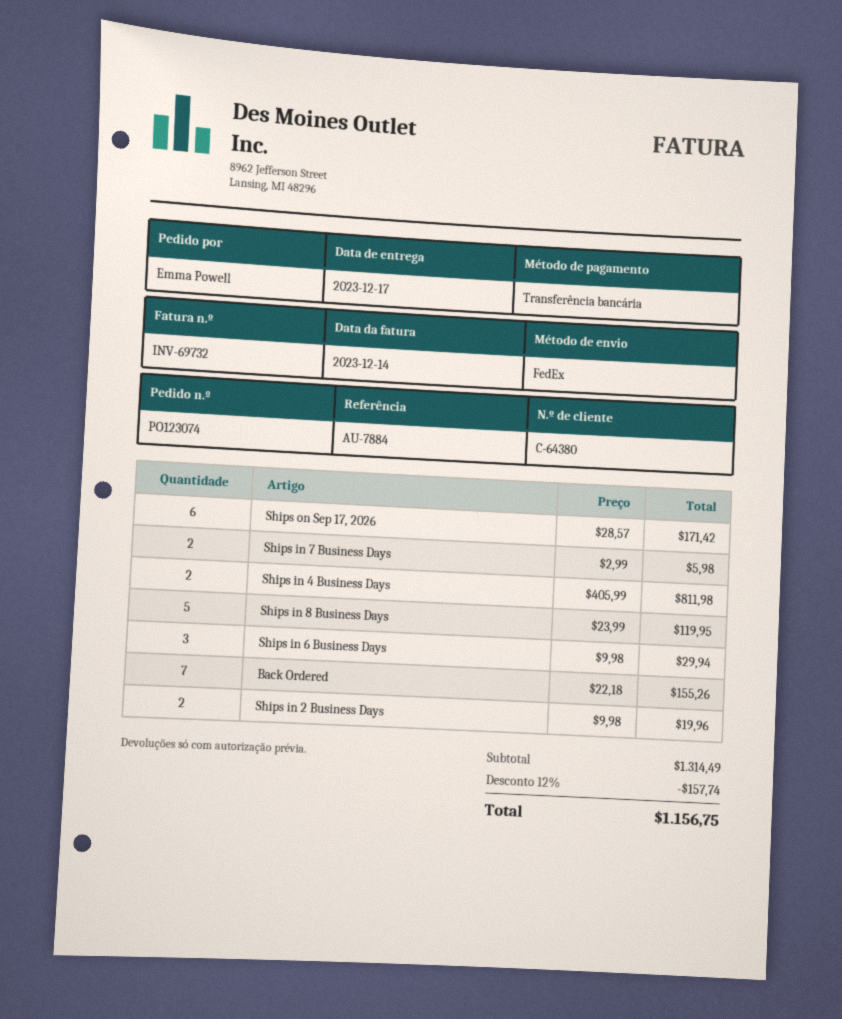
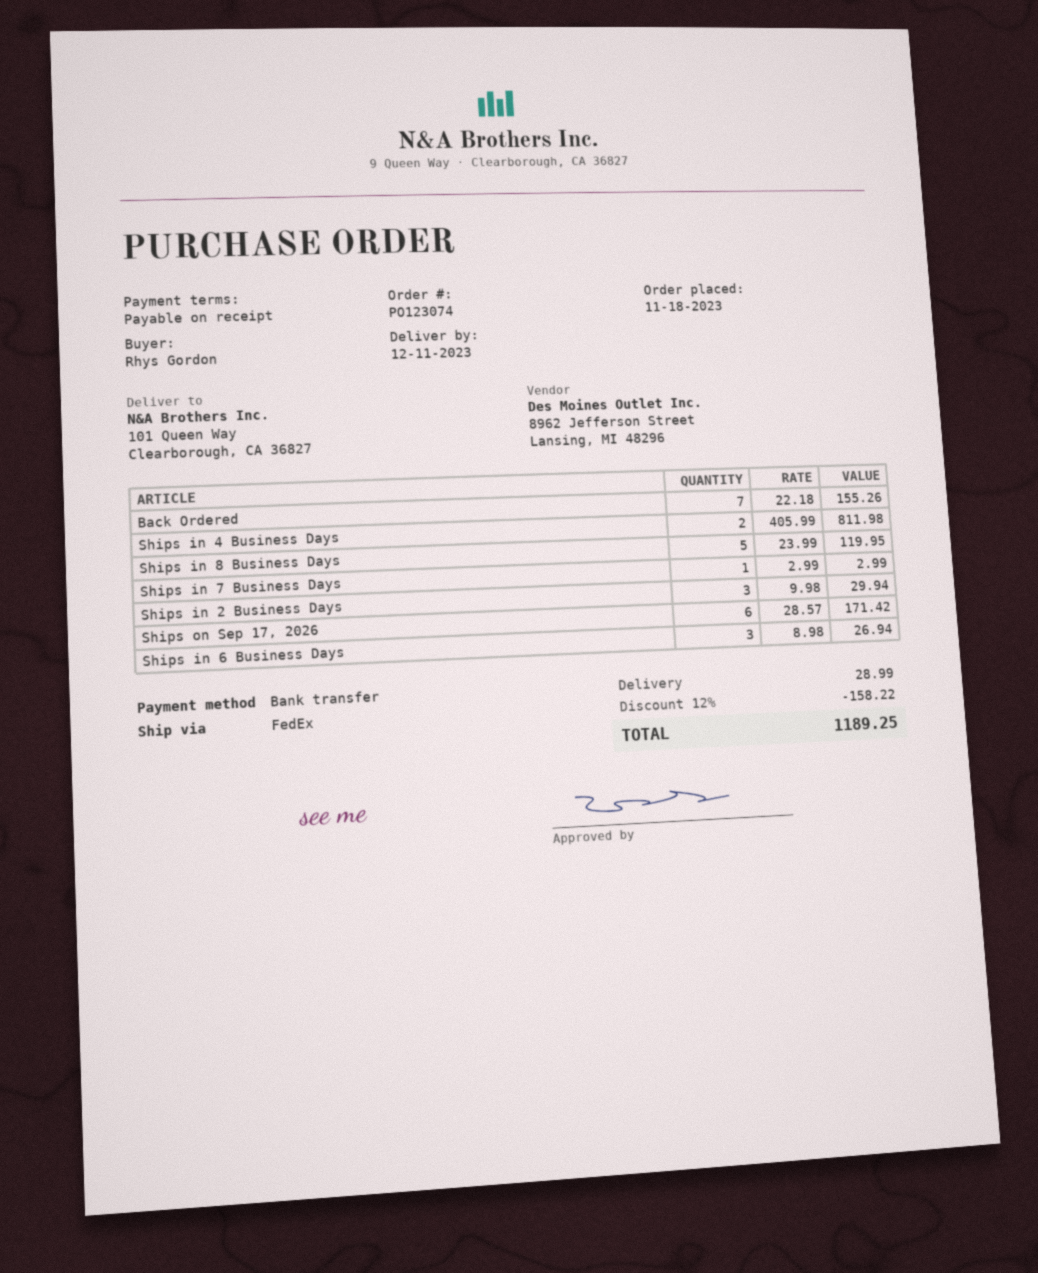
delivery date: 2023-12-17 -> 2023-12-11
ordered by: Emma Powell -> Rhys Gordon
Ships in 7 Business Days: 2 x 2.99 = 5.98 -> 1 x 2.99 = 2.99
Ships in 6 Business Days: 3 x 9.98 = 29.94 -> 3 x 8.98 = 26.94
Ships in 2 Business Days: 2 x 9.98 = 19.96 -> 3 x 9.98 = 29.94
discount: 12% = 157.74 -> 12% = 158.22
shipping: none -> 28.99
total: 1156.75 -> 1189.25

